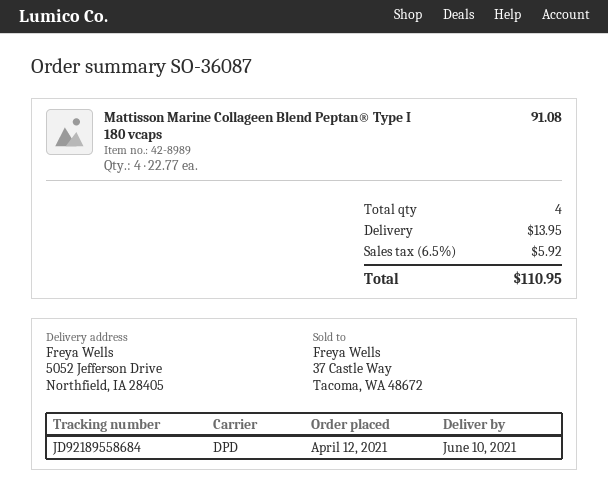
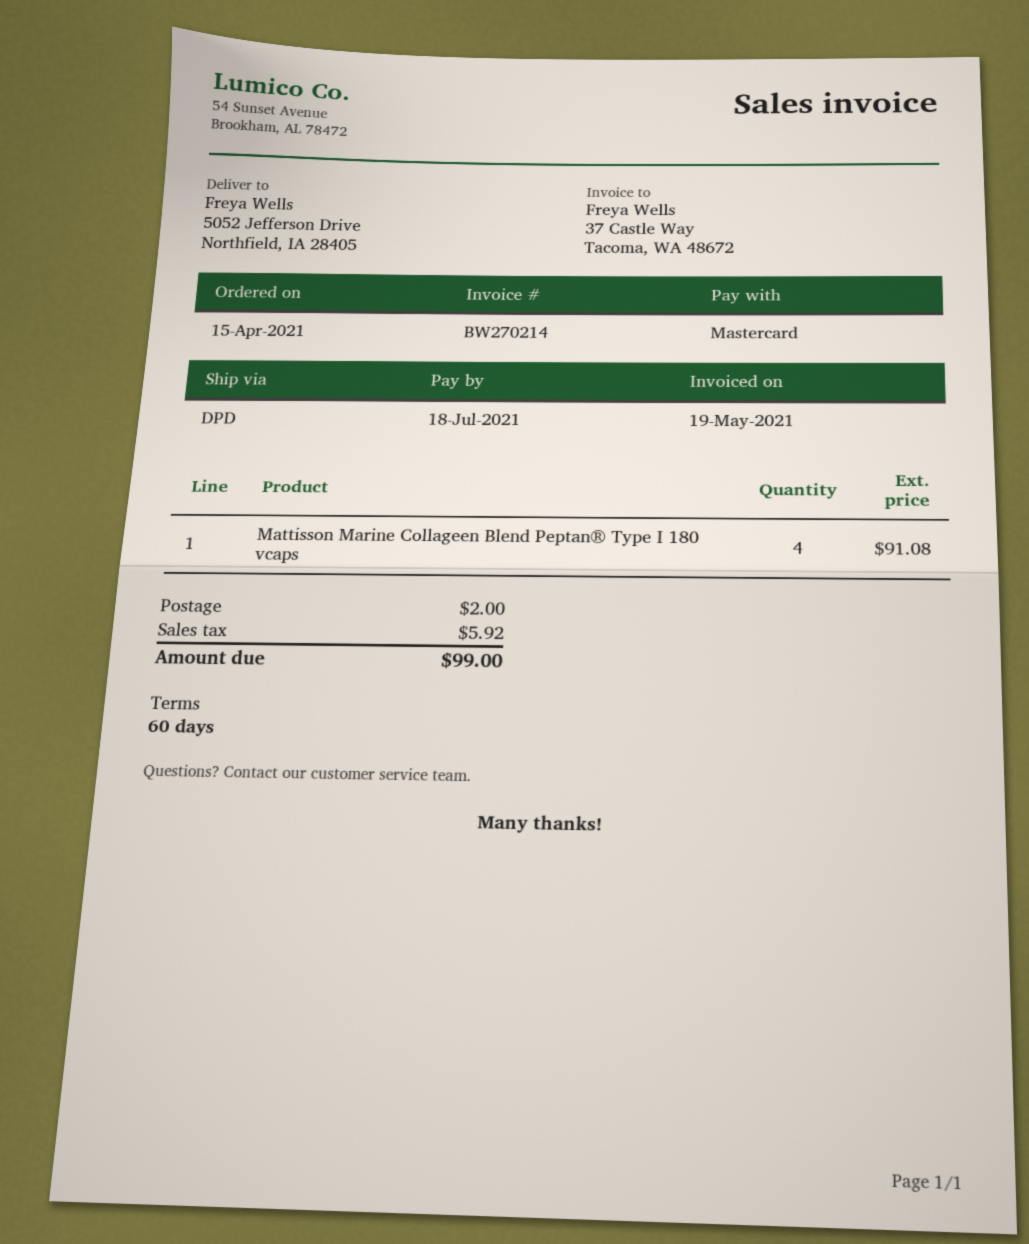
order date: 2021-04-12 -> 2021-04-15
shipping: 13.95 -> 2.00
total: 110.95 -> 99.00

